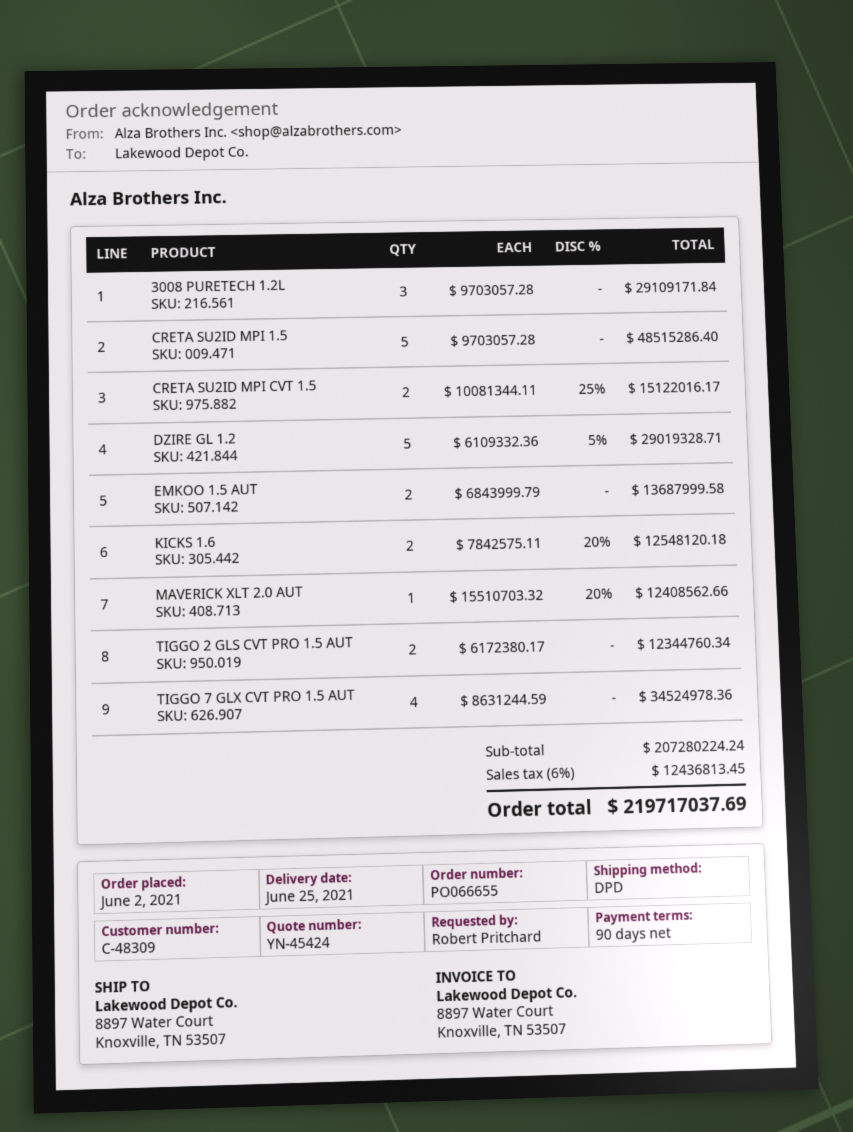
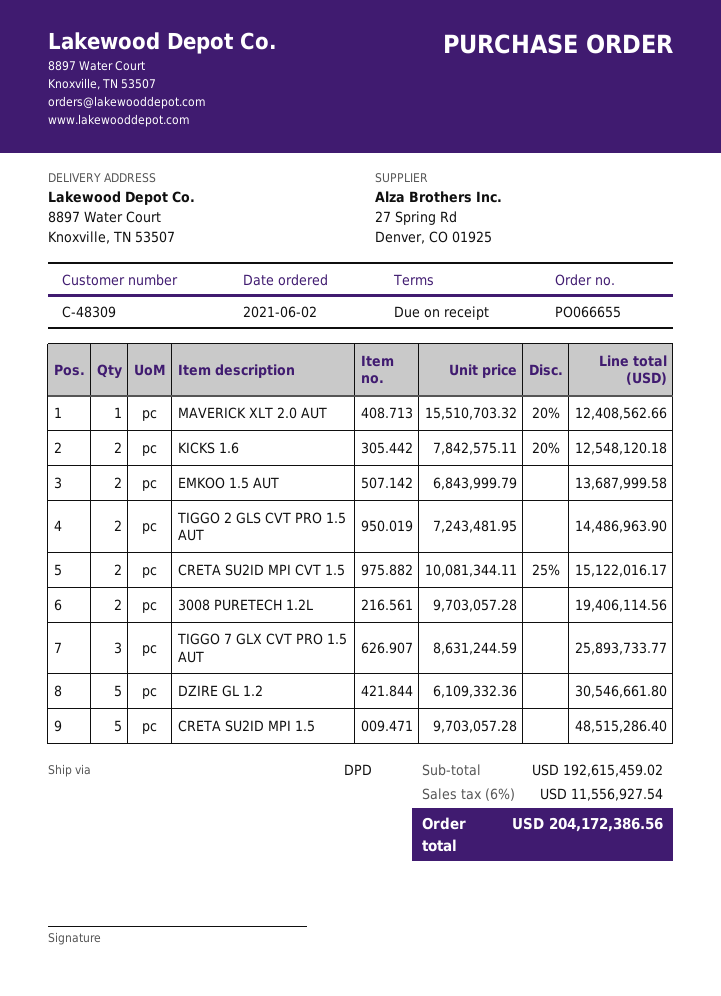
payment terms: 90 days -> on receipt
3008 PURETECH 1.2L: 3 x 9703057.28 = 29109171.84 -> 2 x 9703057.28 = 19406114.56
DZIRE GL 1.2: 5 x 6109332.36 - 5% = 29019328.71 -> 5 x 6109332.36 = 30546661.80
TIGGO 2 GLS CVT PRO 1.5 AUT: 2 x 6172380.17 = 12344760.34 -> 2 x 7243481.95 = 14486963.90
TIGGO 7 GLX CVT PRO 1.5 AUT: 4 x 8631244.59 = 34524978.36 -> 3 x 8631244.59 = 25893733.77
subtotal: 207280224.24 -> 192615459.02
tax: 6% = 12436813.45 -> 6% = 11556927.54
total: 219717037.69 -> 204172386.56

